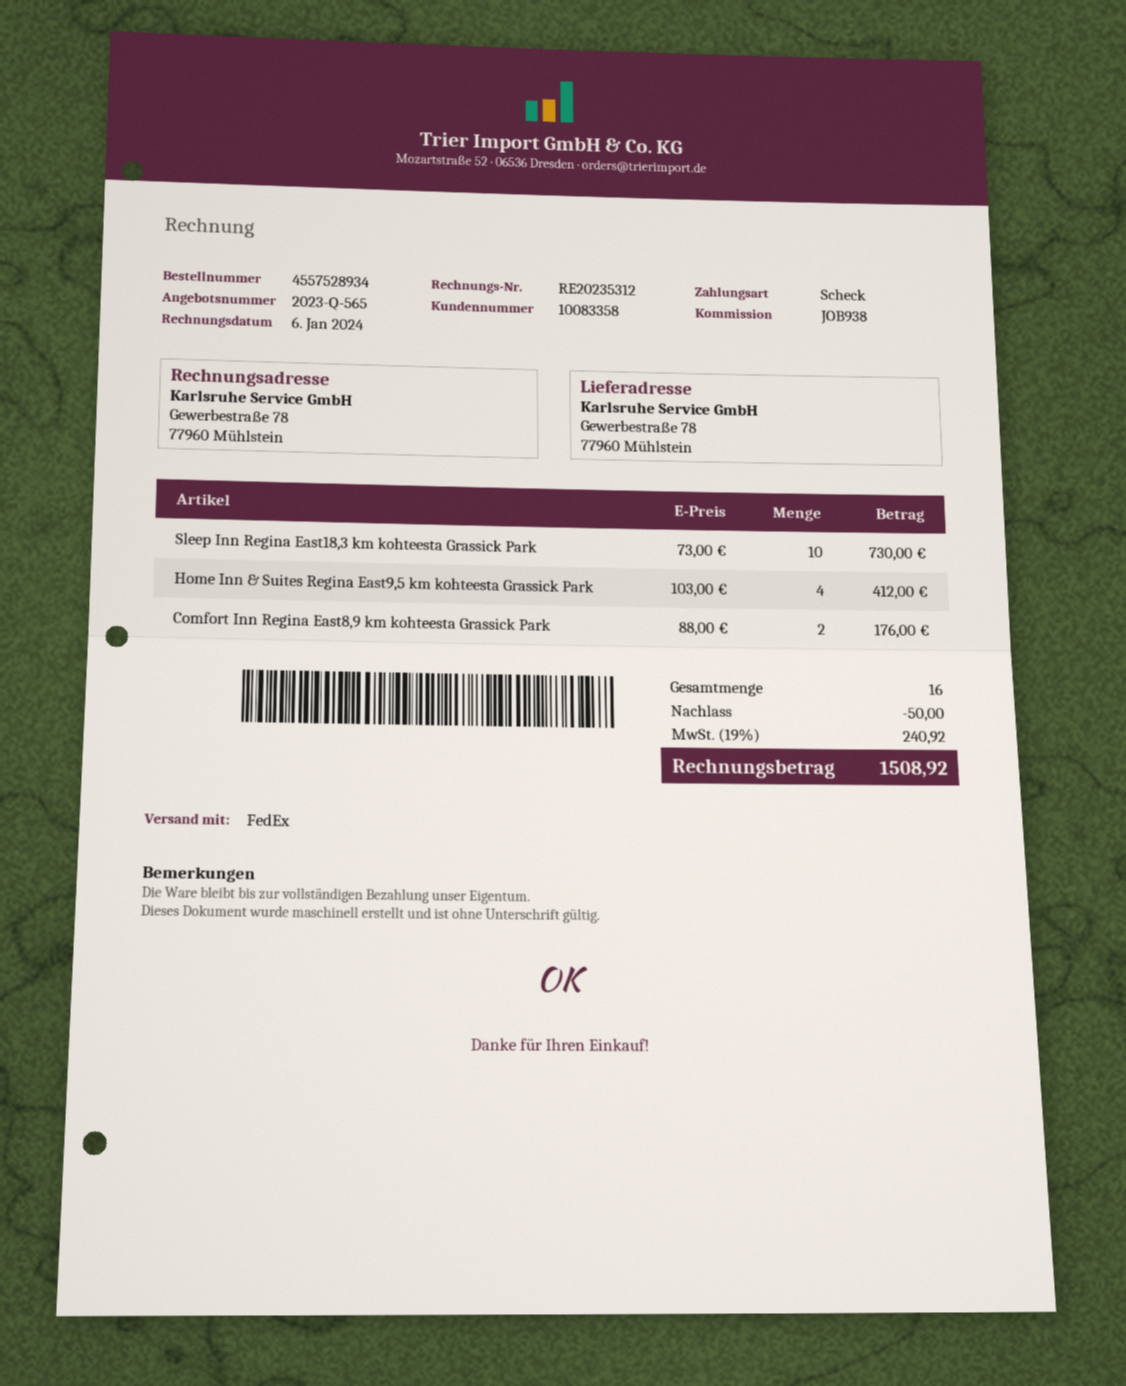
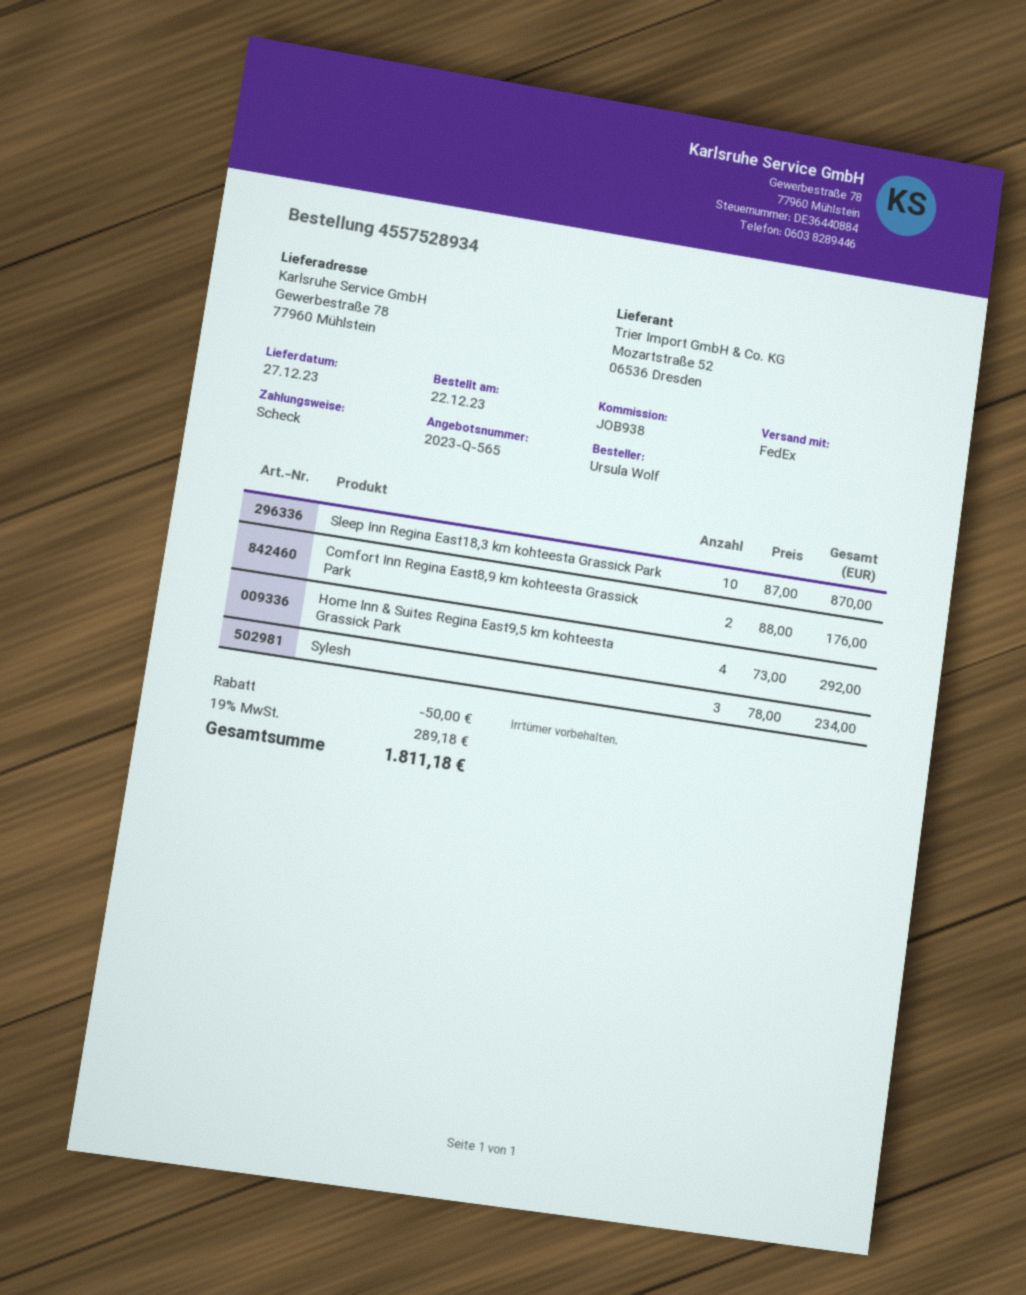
Sleep Inn Regina East18,3 km kohteesta Grassick Park: 10 x 73.00 = 730.00 -> 10 x 87.00 = 870.00
Home Inn & Suites Regina East9,5 km kohteesta Grassick Park: 4 x 103.00 = 412.00 -> 4 x 73.00 = 292.00
Sylesh: none -> 3 x 78.00 = 234.00
tax: 19% = 240.92 -> 19% = 289.18
total: 1508.92 -> 1811.18

